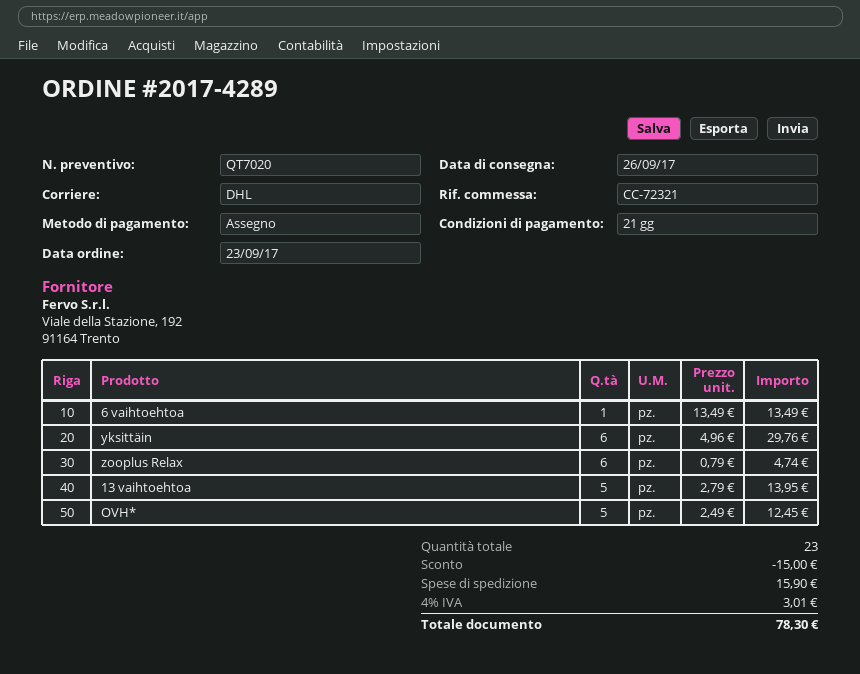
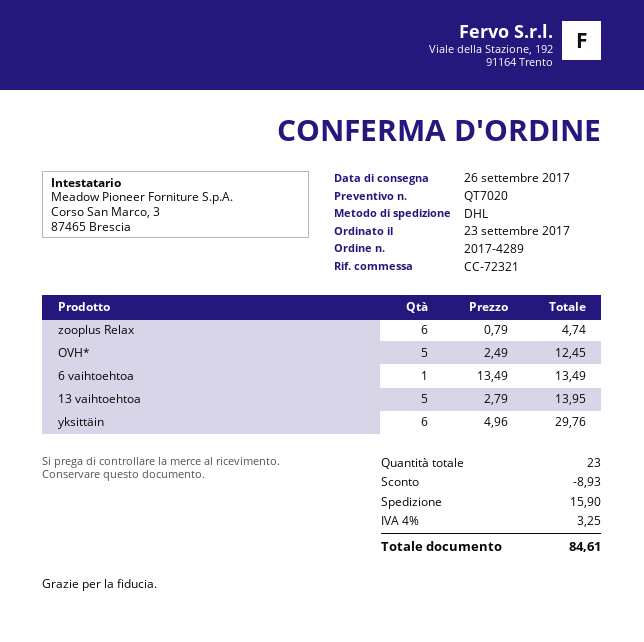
discount: 15.00 -> 8.93
tax: 4% = 3.01 -> 4% = 3.25
total: 78.30 -> 84.61

